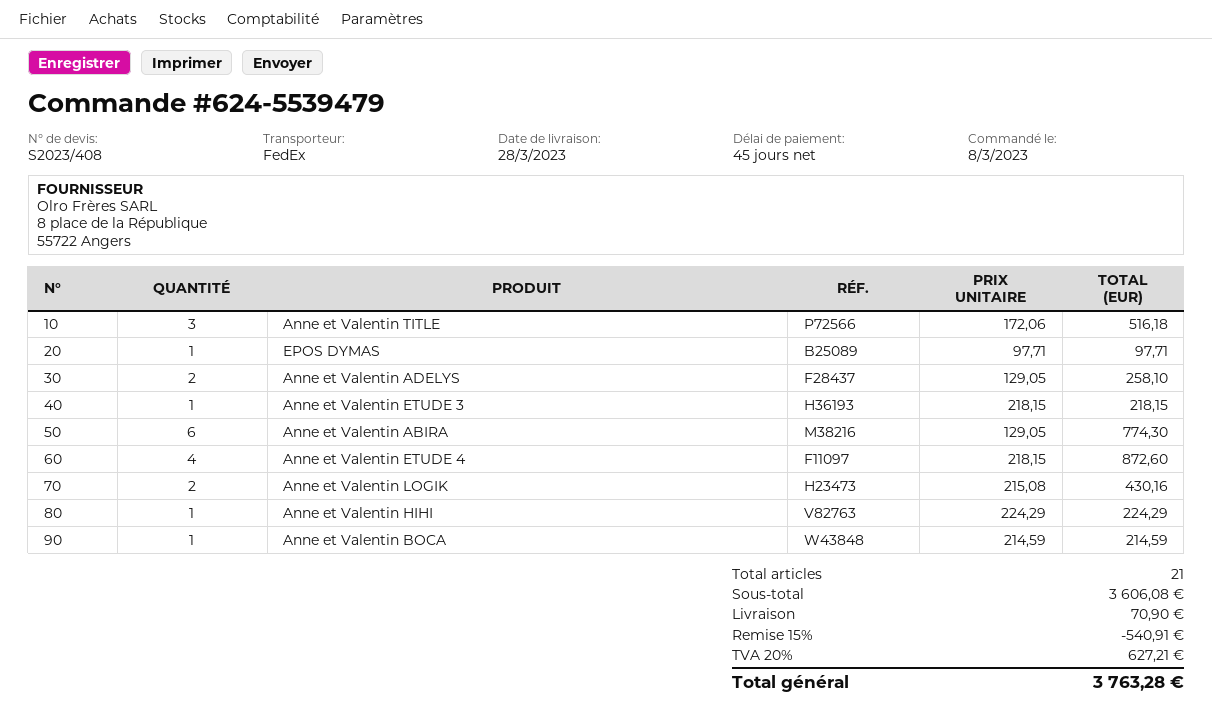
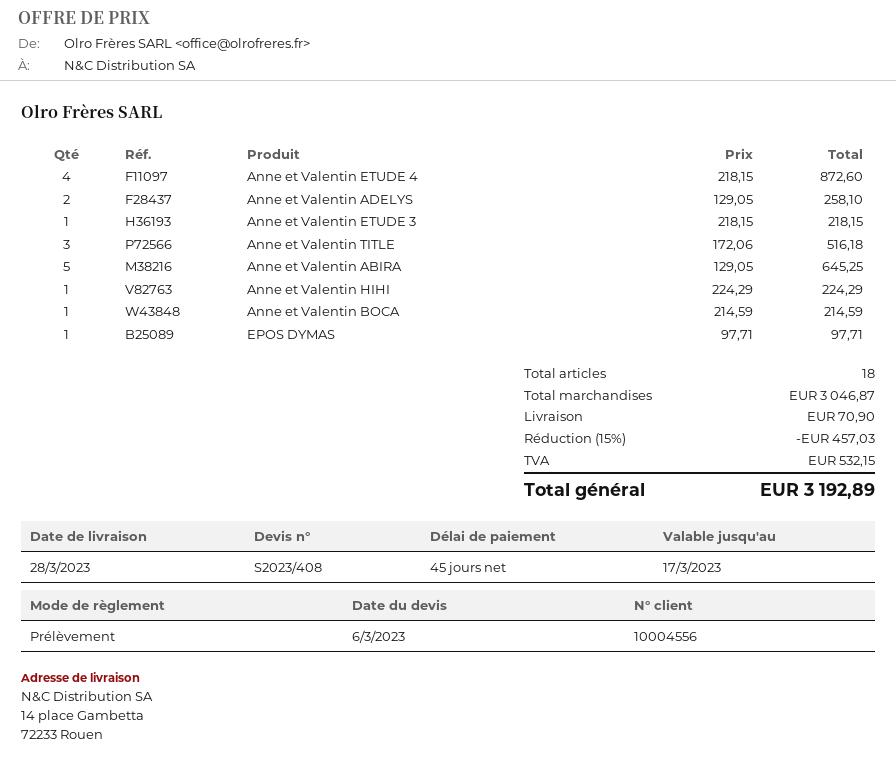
Anne et Valentin ABIRA: 6 x 129.05 = 774.30 -> 5 x 129.05 = 645.25
Anne et Valentin LOGIK: 2 x 215.08 = 430.16 -> none
total quantity: 21 -> 18
subtotal: 3606.08 -> 3046.87
discount: 15% = 540.91 -> 15% = 457.03
tax: 627.21 -> 532.15
total: 3763.28 -> 3192.89

